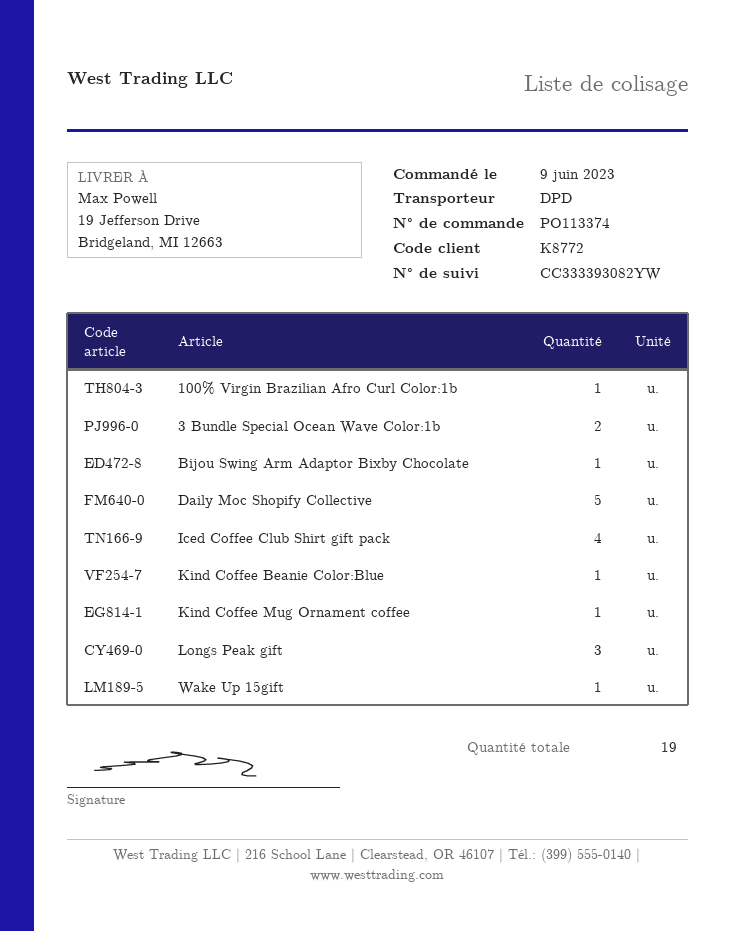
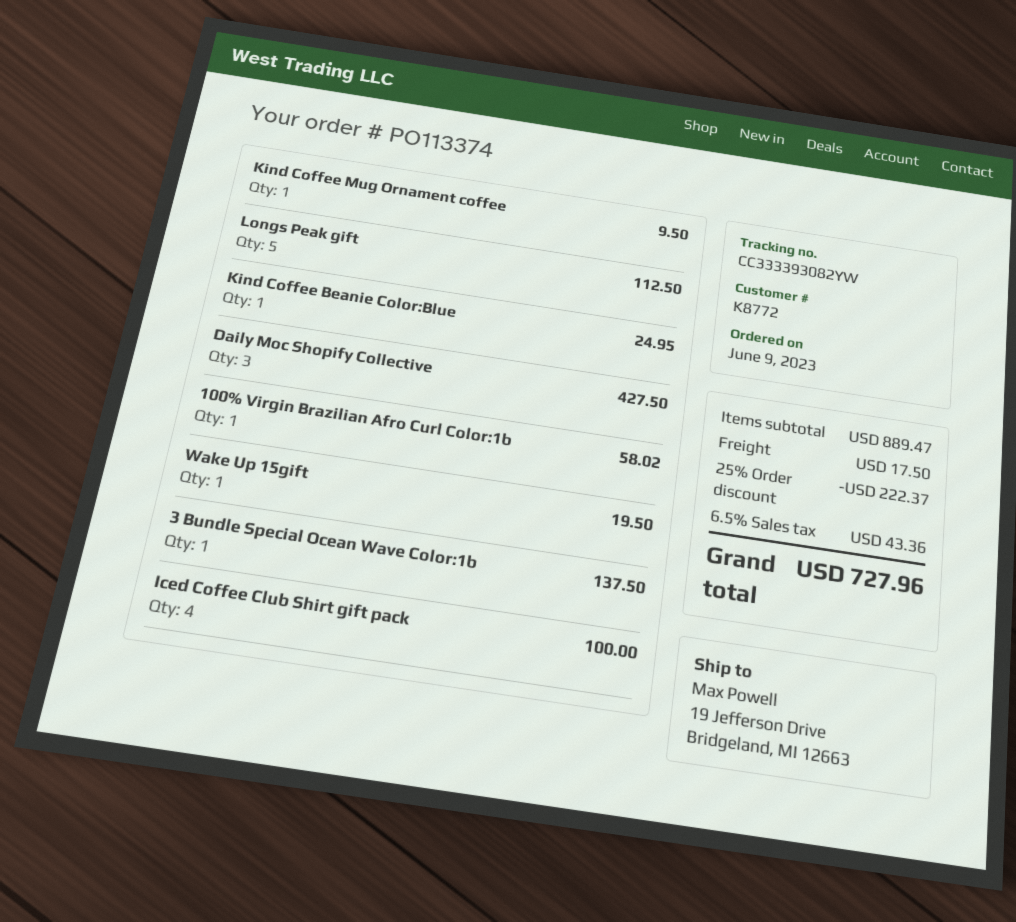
3 Bundle Special Ocean Wave Color:1b: 2 -> 1
Bijou Swing Arm Adaptor Bixby Chocolate: 1 -> none
Daily Moc Shopify Collective: 5 -> 3
Longs Peak gift: 3 -> 5

